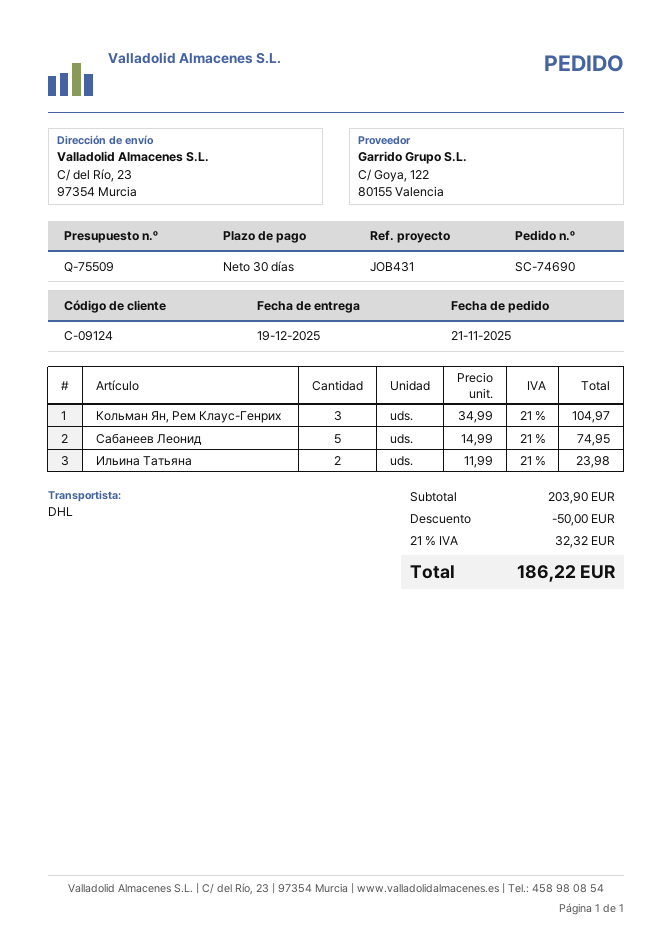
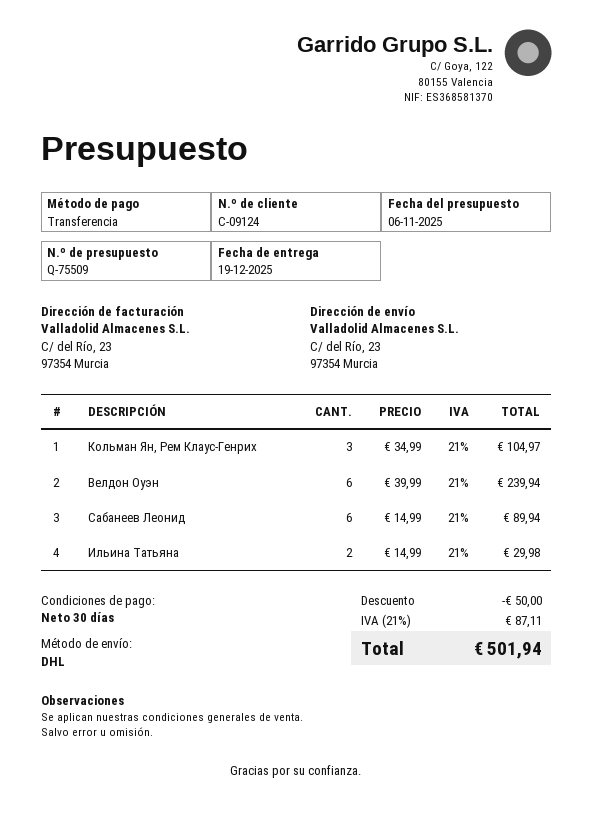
Сабанеев Леонид: 5 x 14.99 = 74.95 -> 6 x 14.99 = 89.94
Ильина Татьяна: 2 x 11.99 = 23.98 -> 2 x 14.99 = 29.98
Велдон Оуэн: none -> 6 x 39.99 = 239.94
tax: 21% = 32.32 -> 21% = 87.11
total: 186.22 -> 501.94

